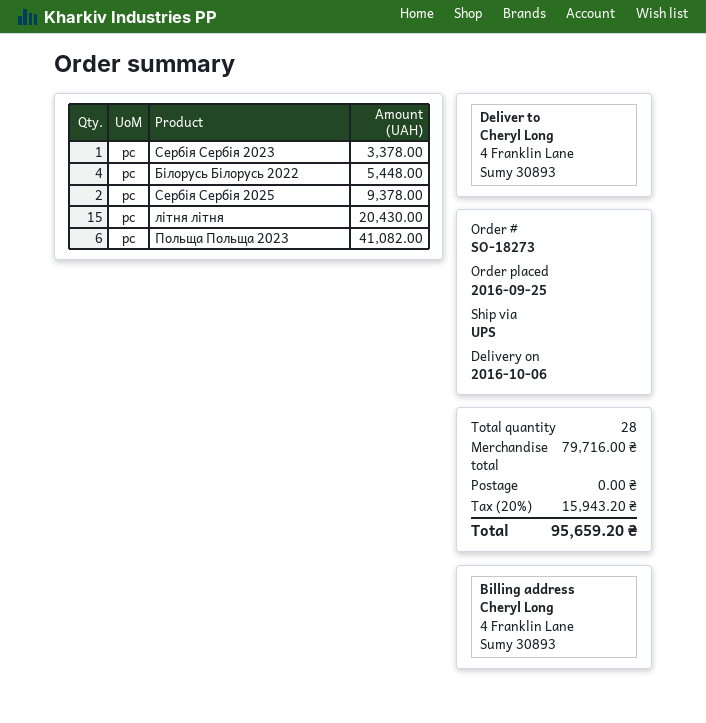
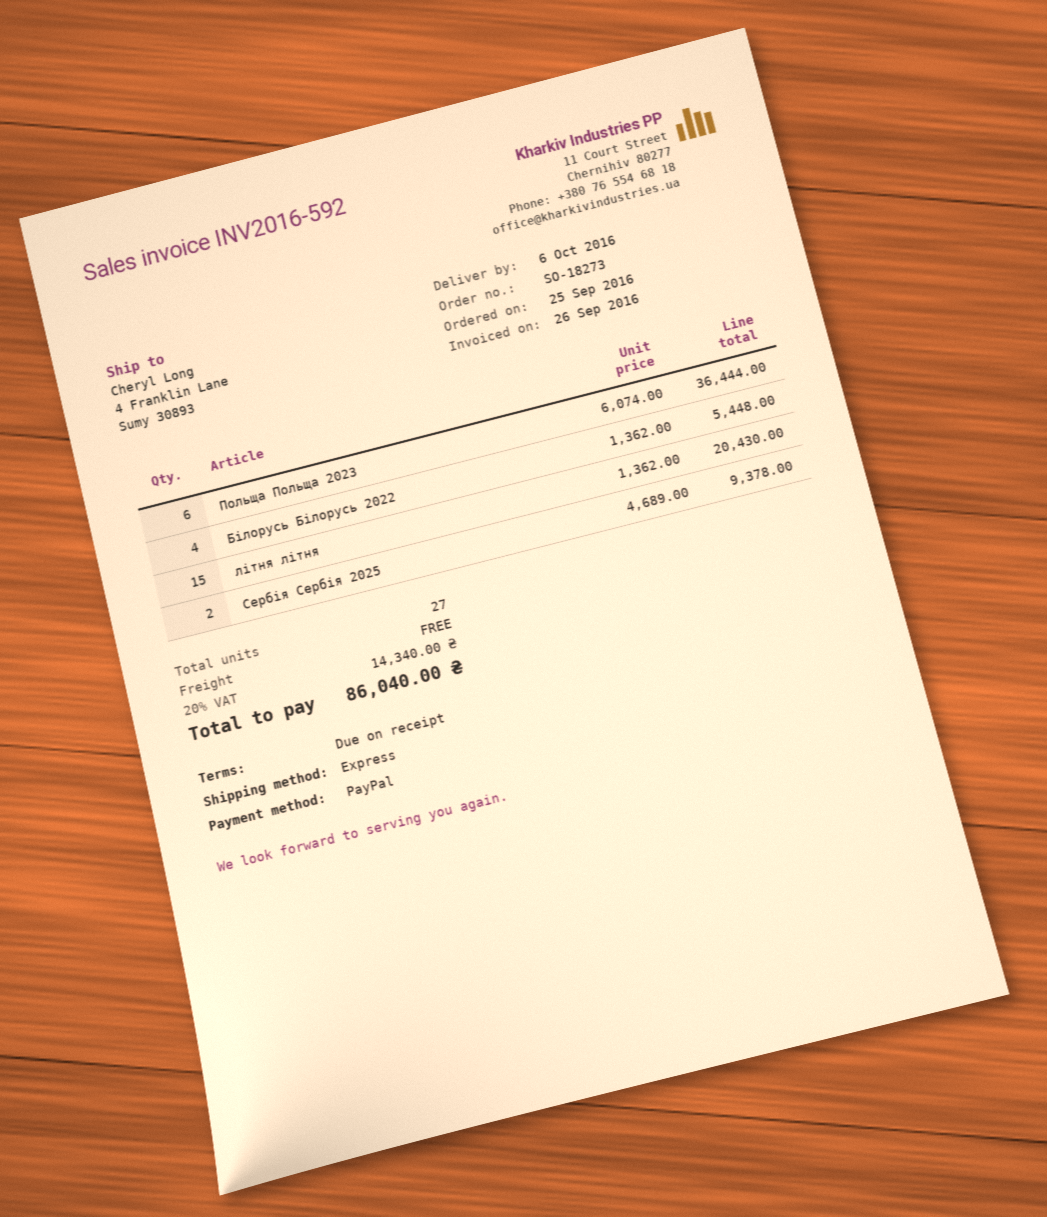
shipping method: UPS -> express
Сербія Сербія 2023: 1 for 3378.00 -> none
Польща Польща 2023: 6 for 41082.00 -> 6 for 36444.00
total quantity: 28 -> 27
tax: 20% = 15943.20 -> 20% = 14340.00
total: 95659.20 -> 86040.00

